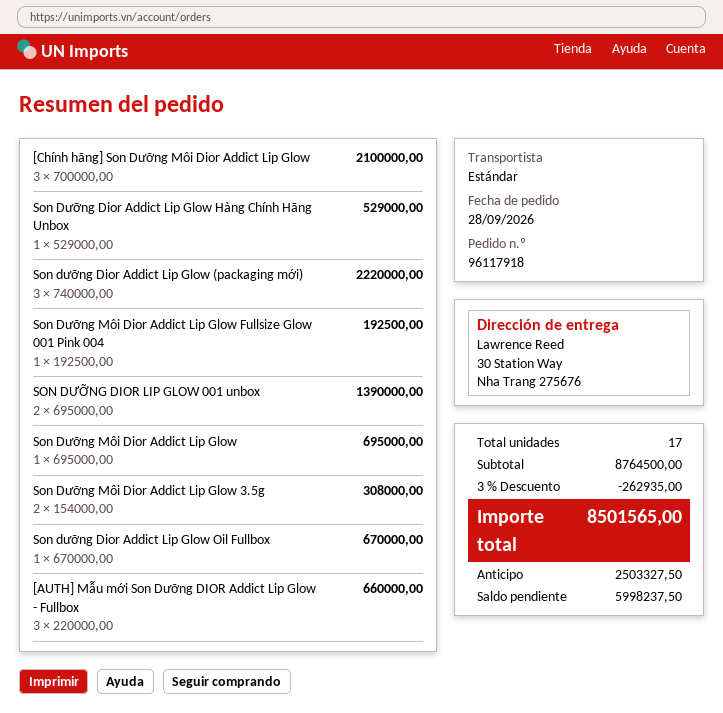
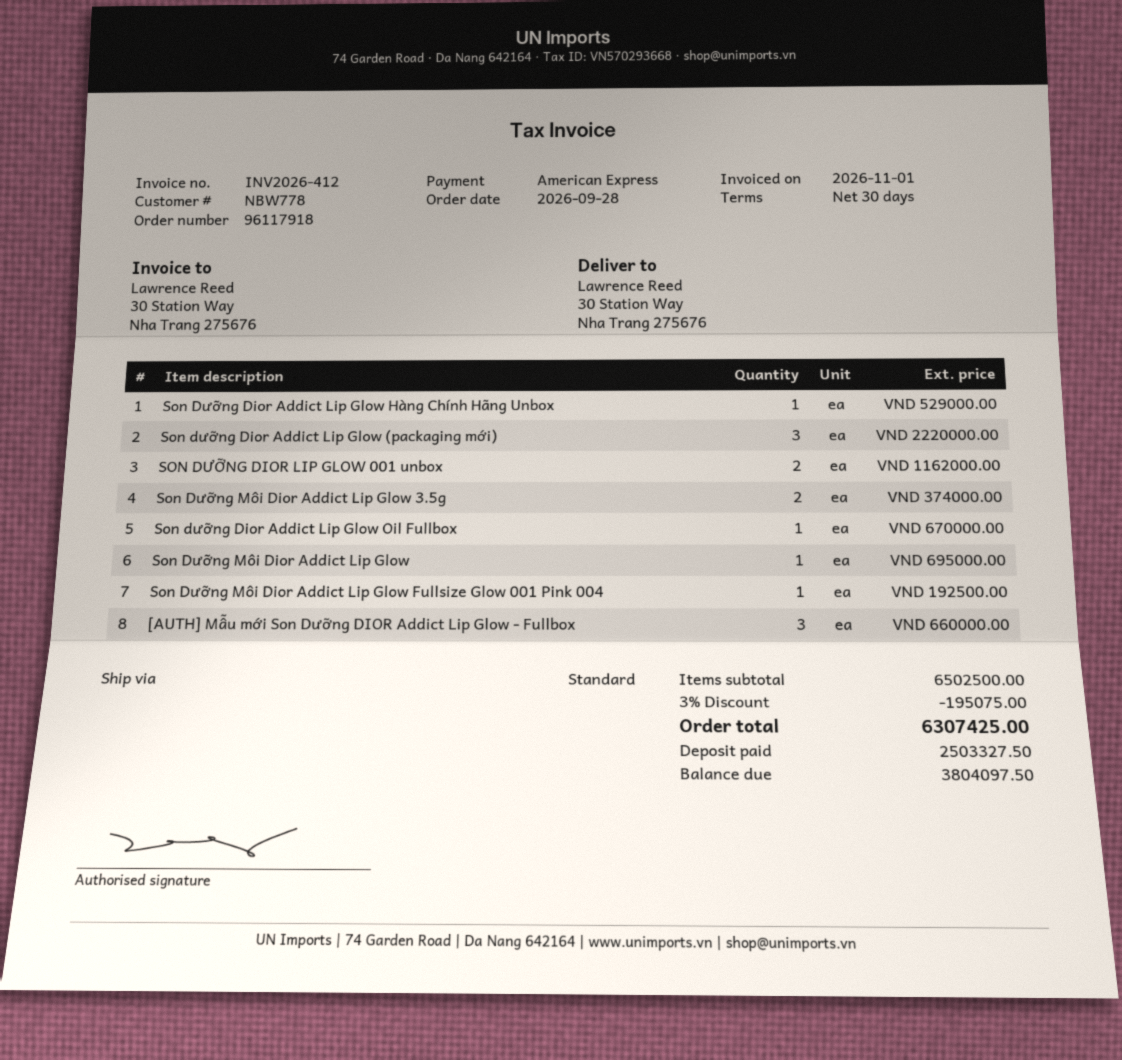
[Chính hãng] Son Dưỡng Môi Dior Addict Lip Glow: 3 for 2100000.00 -> none
SON DƯỠNG DIOR LIP GLOW 001 unbox: 2 for 1390000.00 -> 2 for 1162000.00
Son Dưỡng Môi Dior Addict Lip Glow 3.5g: 2 for 308000.00 -> 2 for 374000.00
subtotal: 8764500.00 -> 6502500.00
discount: 3% = 262935.00 -> 3% = 195075.00
total: 8501565.00 -> 6307425.00
balance: 5998237.50 -> 3804097.50

